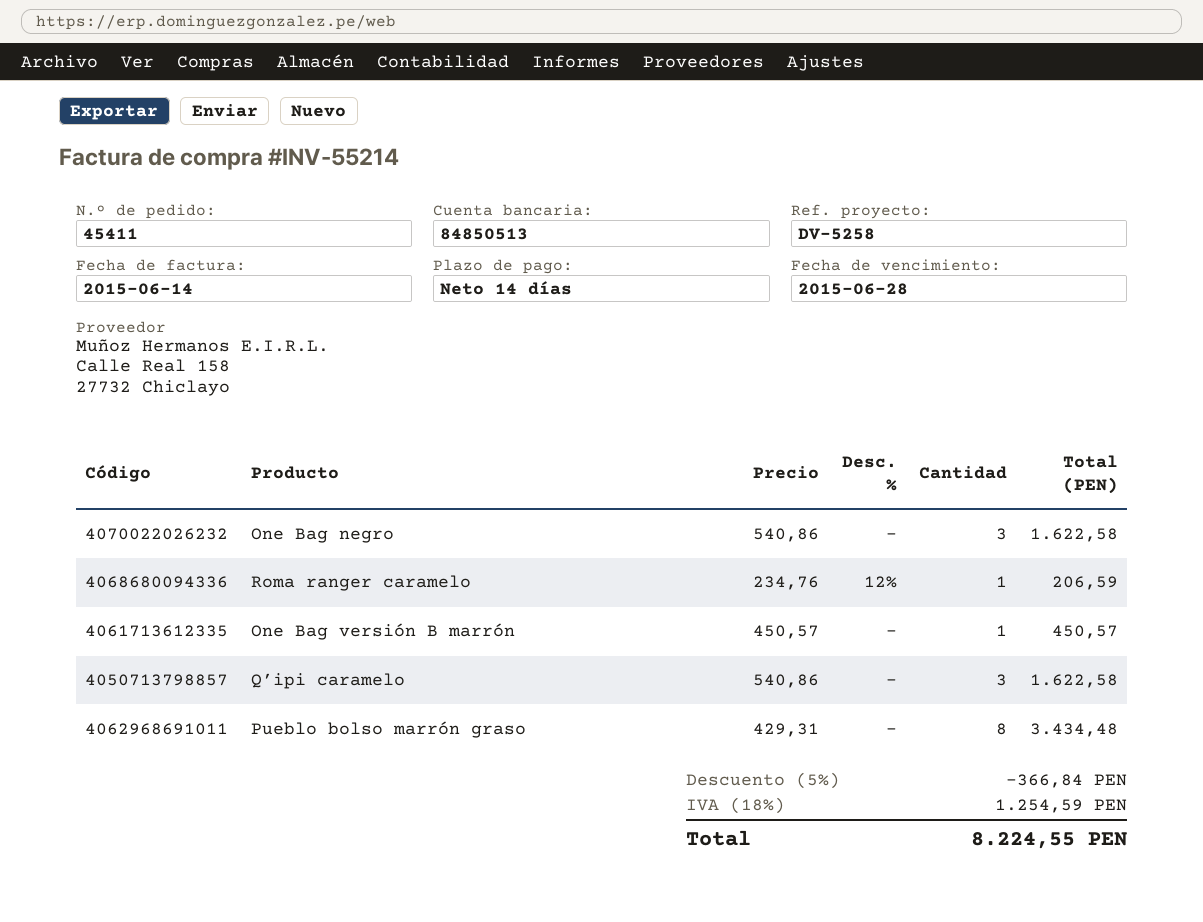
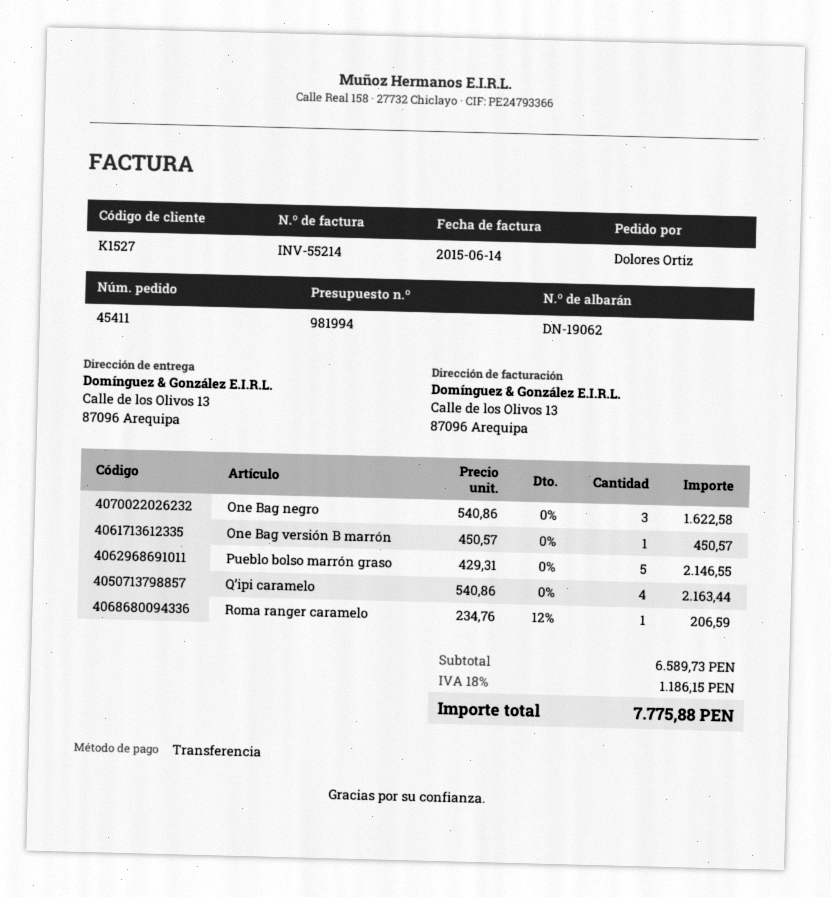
Q’ipi caramelo: 3 x 540.86 = 1622.58 -> 4 x 540.86 = 2163.44
Pueblo bolso marrón graso: 8 x 429.31 = 3434.48 -> 5 x 429.31 = 2146.55
discount: 5% = 366.84 -> none
tax: 18% = 1254.59 -> 18% = 1186.15
total: 8224.55 -> 7775.88

